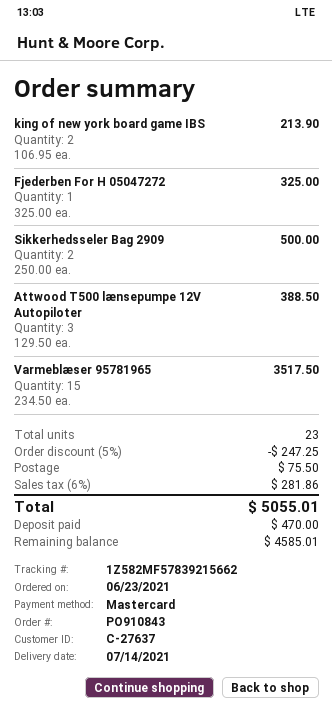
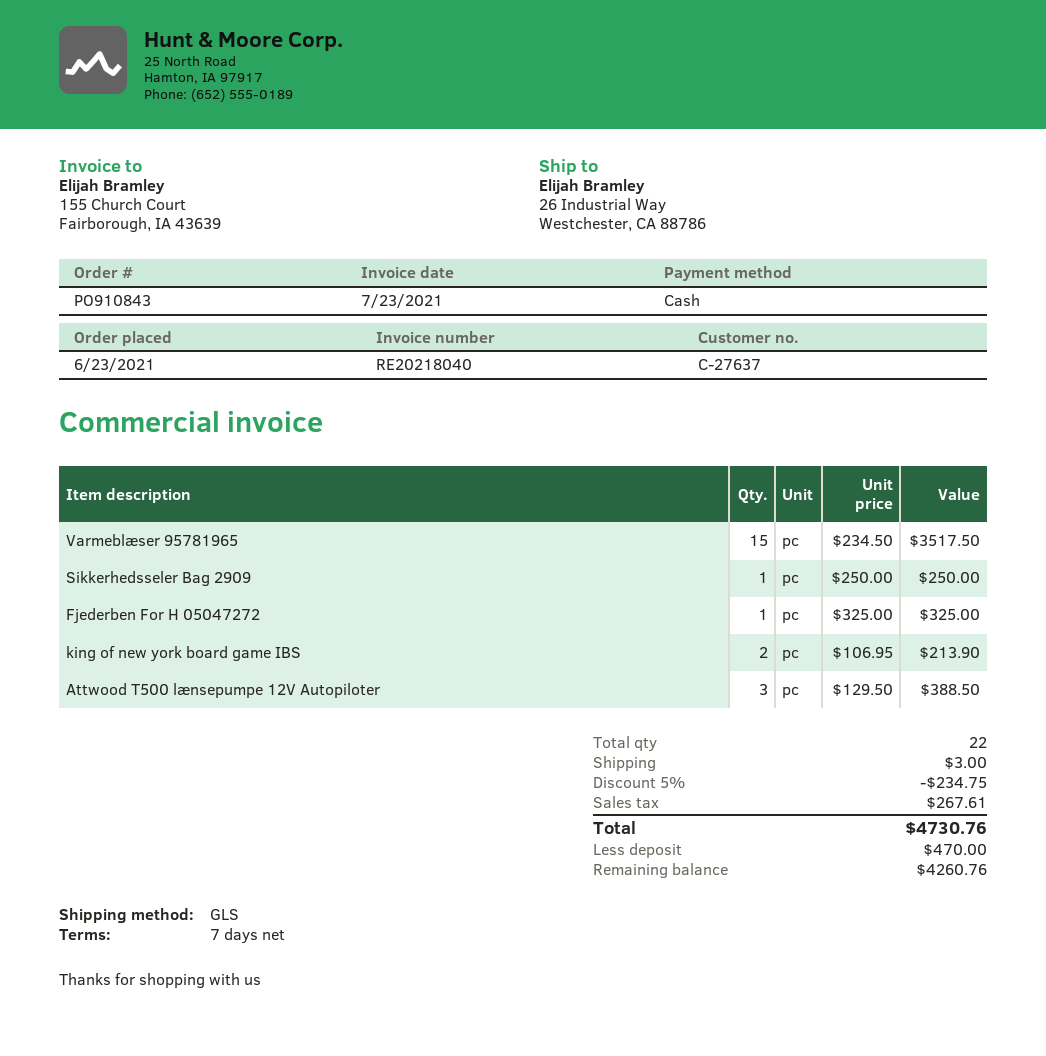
payment method: Mastercard -> cash
Sikkerhedsseler Bag 2909: 2 x 250.00 = 500.00 -> 1 x 250.00 = 250.00
total quantity: 23 -> 22
discount: 5% = 247.25 -> 5% = 234.75
shipping: 75.50 -> 3.00
tax: 281.86 -> 267.61
total: 5055.01 -> 4730.76
balance: 4585.01 -> 4260.76

